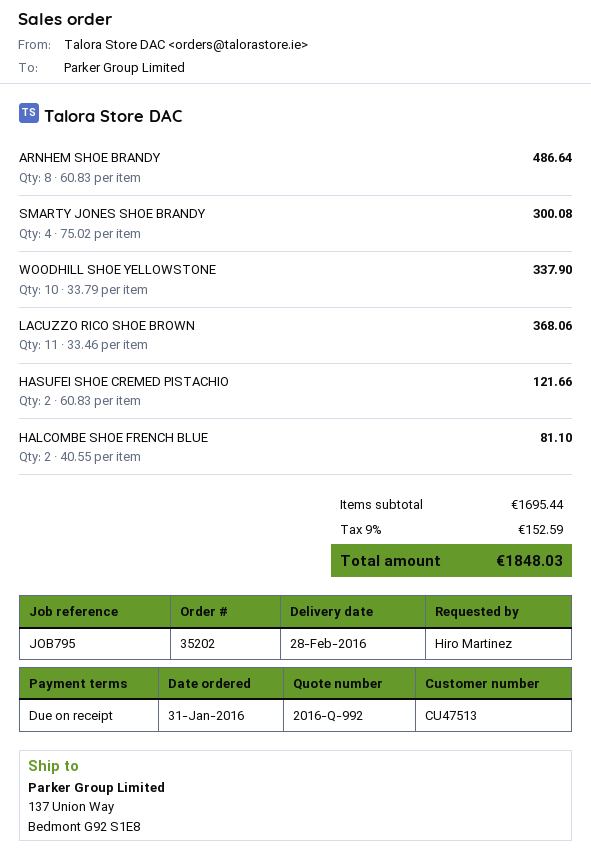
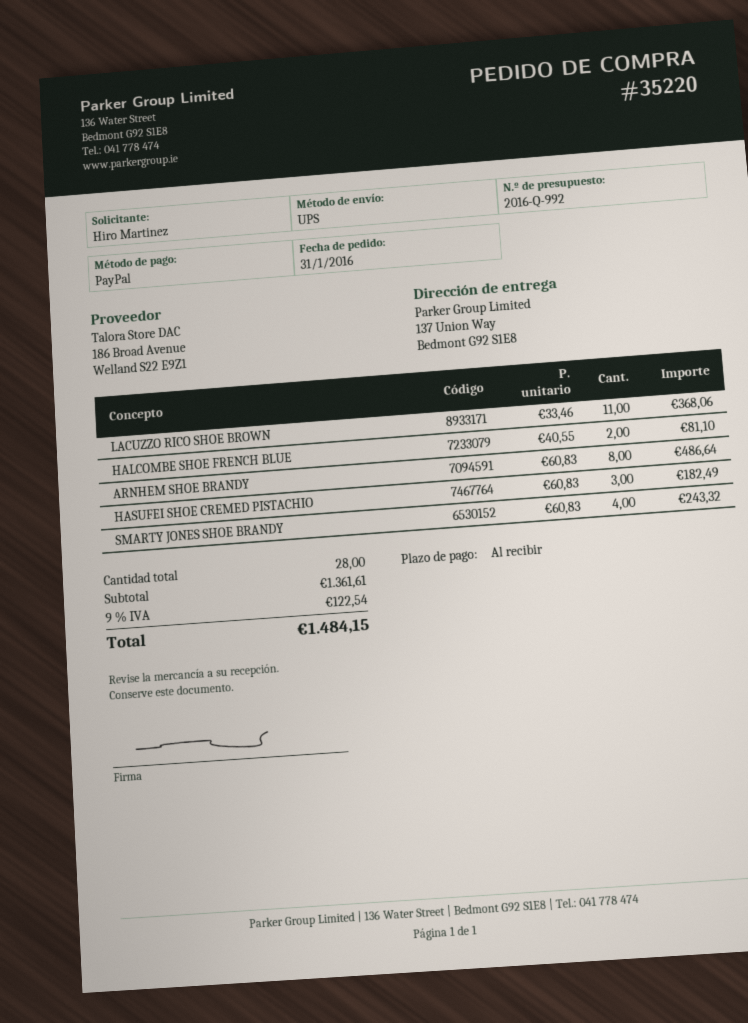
order number: 35202 -> 35220
SMARTY JONES SHOE BRANDY: 4 x 75.02 = 300.08 -> 4 x 60.83 = 243.32
WOODHILL SHOE YELLOWSTONE: 10 x 33.79 = 337.90 -> none
HASUFEI SHOE CREMED PISTACHIO: 2 x 60.83 = 121.66 -> 3 x 60.83 = 182.49
subtotal: 1695.44 -> 1361.61
tax: 9% = 152.59 -> 9% = 122.54
total: 1848.03 -> 1484.15

